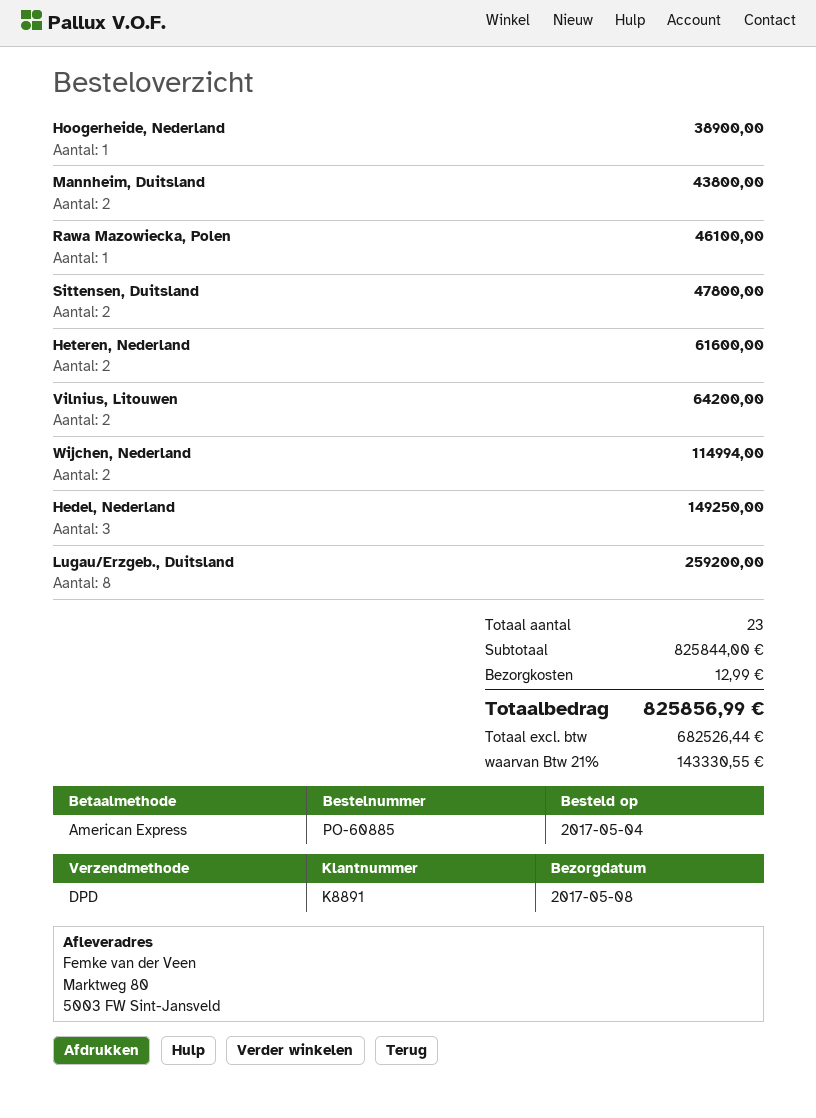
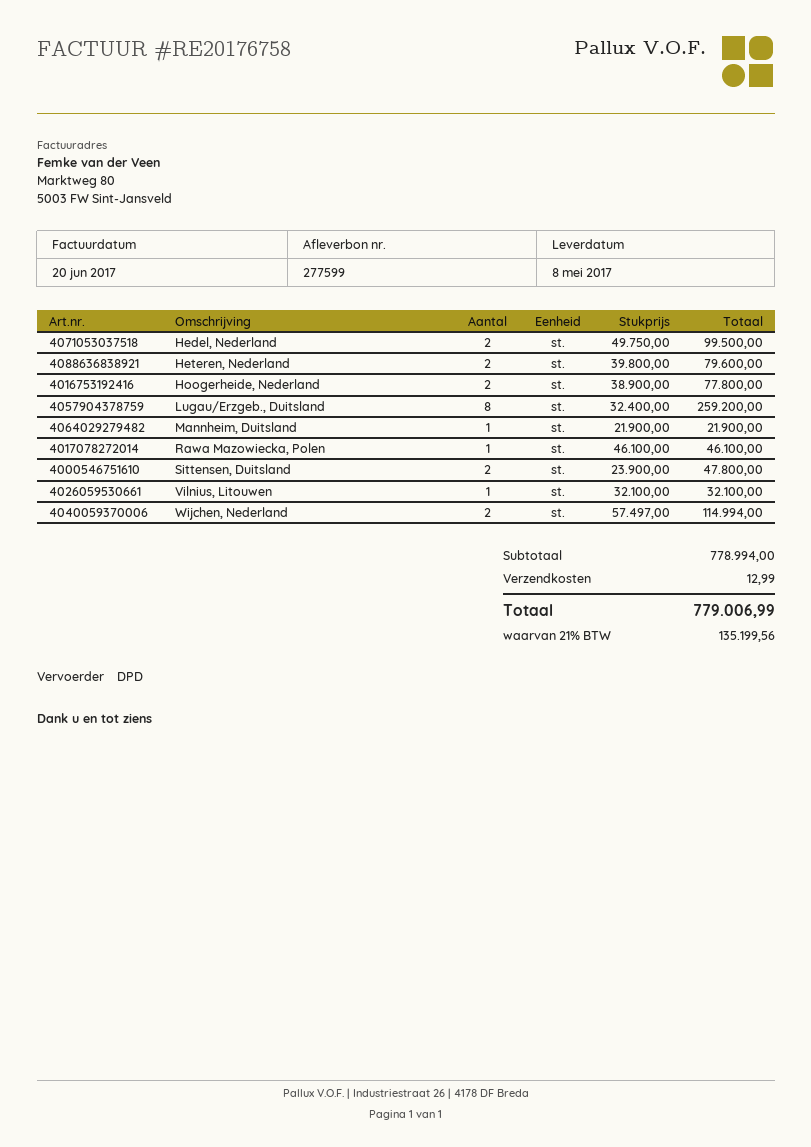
Hoogerheide, Nederland: 1 for 38900.00 -> 2 for 77800.00
Mannheim, Duitsland: 2 for 43800.00 -> 1 for 21900.00
Heteren, Nederland: 2 for 61600.00 -> 2 for 79600.00
Vilnius, Litouwen: 2 for 64200.00 -> 1 for 32100.00
Hedel, Nederland: 3 for 149250.00 -> 2 for 99500.00
subtotal: 825844.00 -> 778994.00
tax: 21% = 143330.55 -> 21% = 135199.56
total: 825856.99 -> 779006.99

